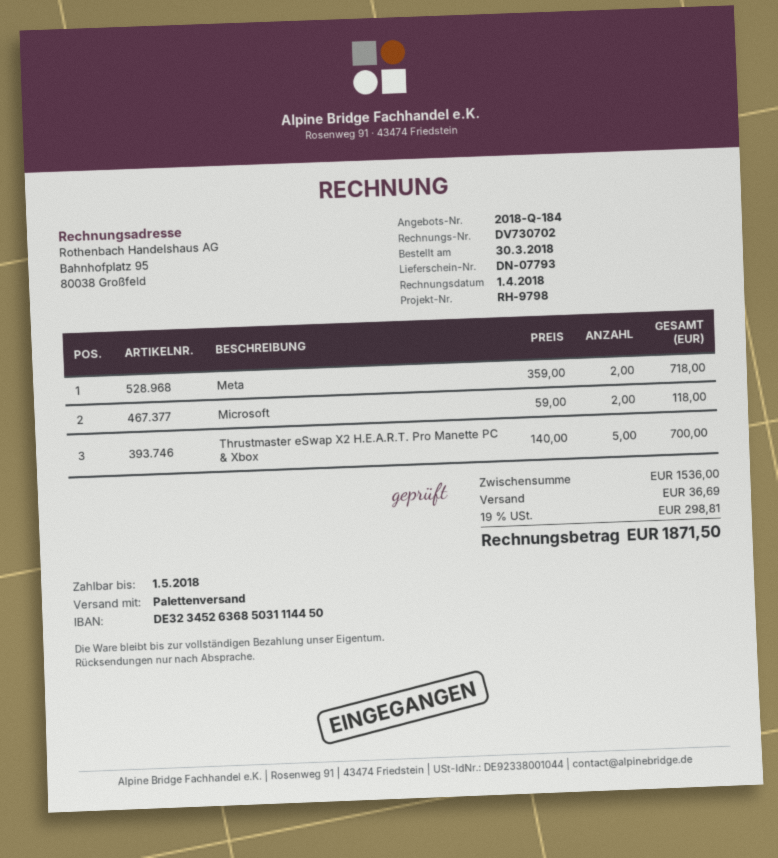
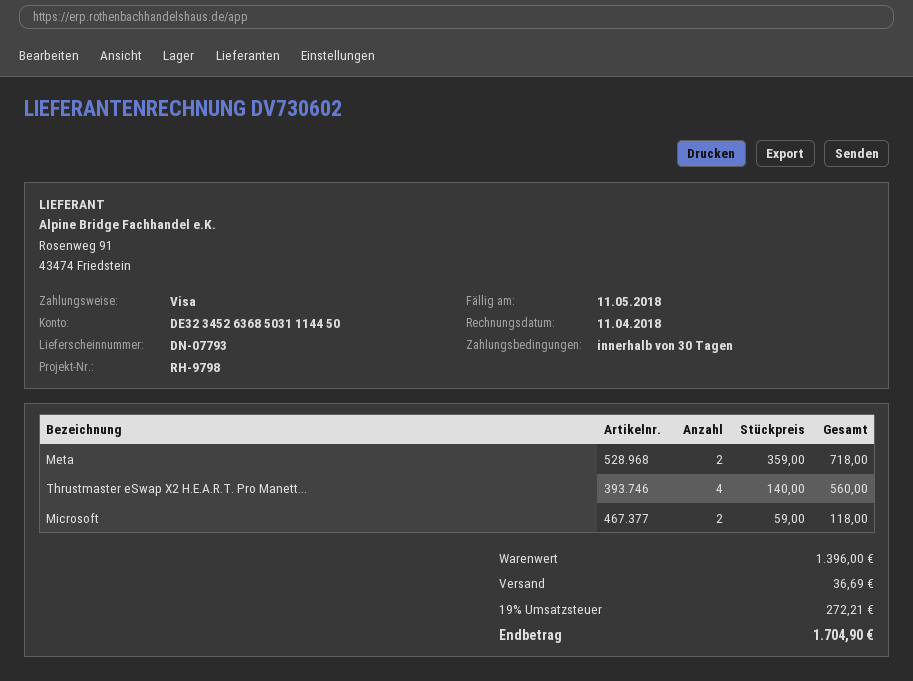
invoice number: DV730702 -> DV730602
invoice date: 2018-04-01 -> 2018-04-11
due date: 2018-05-01 -> 2018-05-11
Thrustmaster eSwap X2 H.E.A.R.T. Pro Manette PC & Xbox: 5 x 140.00 = 700.00 -> 4 x 140.00 = 560.00
subtotal: 1536.00 -> 1396.00
tax: 19% = 298.81 -> 19% = 272.21
total: 1871.50 -> 1704.90

